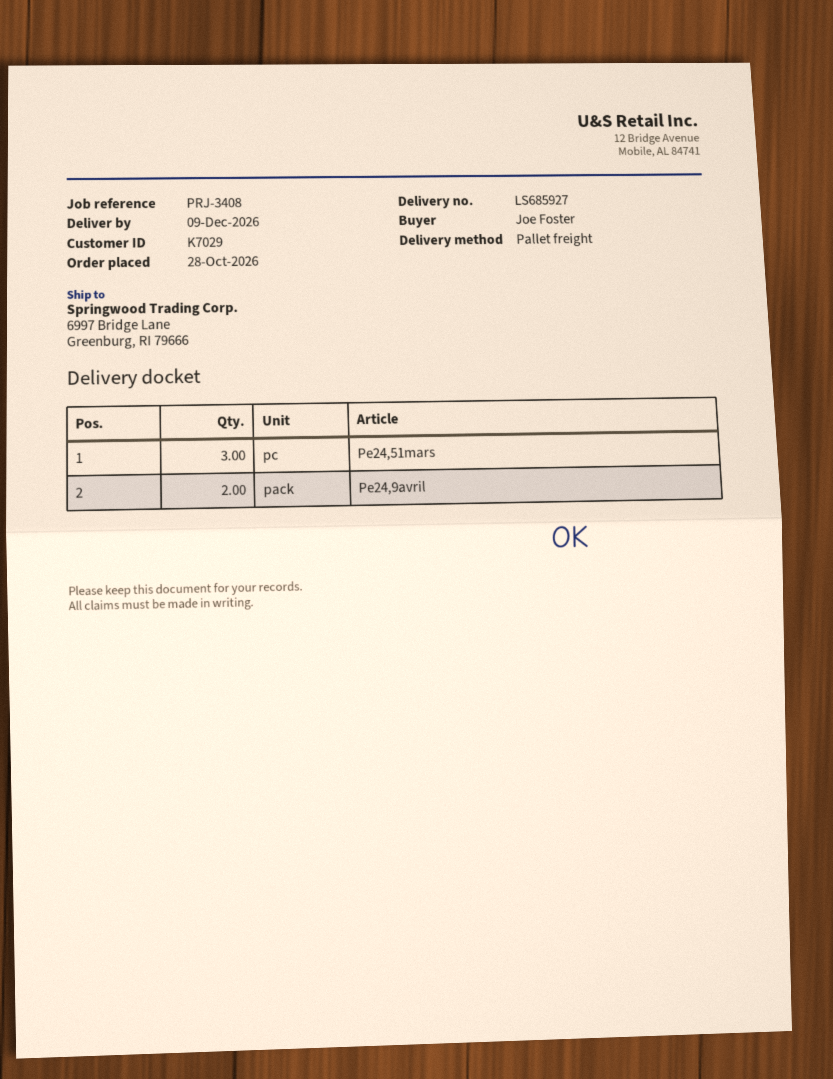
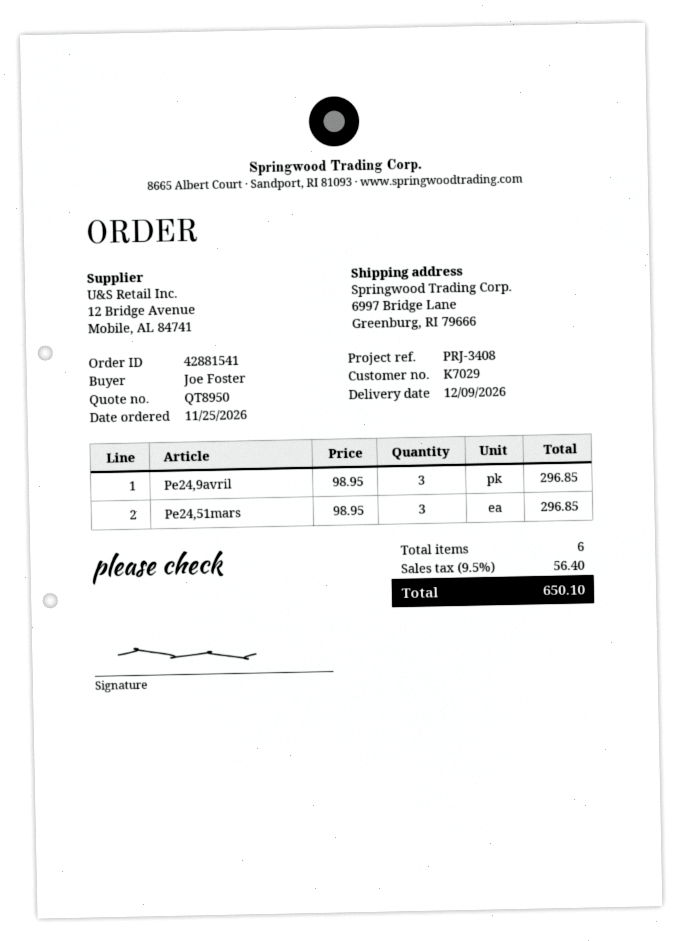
order date: 2026-10-28 -> 2026-11-25
Pe24,9avril: 2 -> 3

